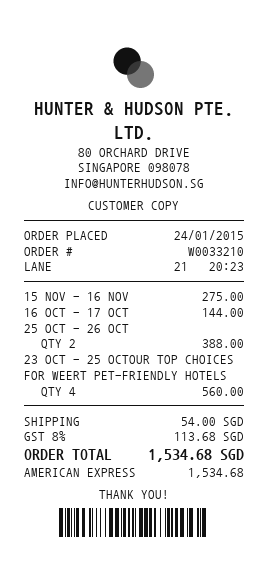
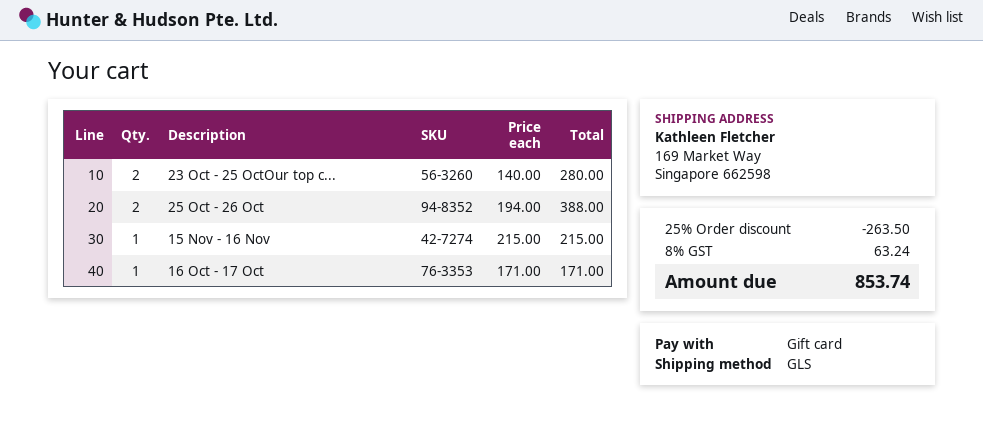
payment method: American Express -> gift card
15 NOV - 16 NOV: 1 for 275.00 -> 1 for 215.00
16 OCT - 17 OCT: 1 for 144.00 -> 1 for 171.00
23 OCT - 25 OCTOUR TOP CHOICES FOR WEERT PET-FRIENDLY HOTELS: 4 for 560.00 -> 2 for 280.00
discount: none -> 25% = 263.50
shipping: 54.00 -> none
tax: 8% = 113.68 -> 8% = 63.24
total: 1534.68 -> 853.74

